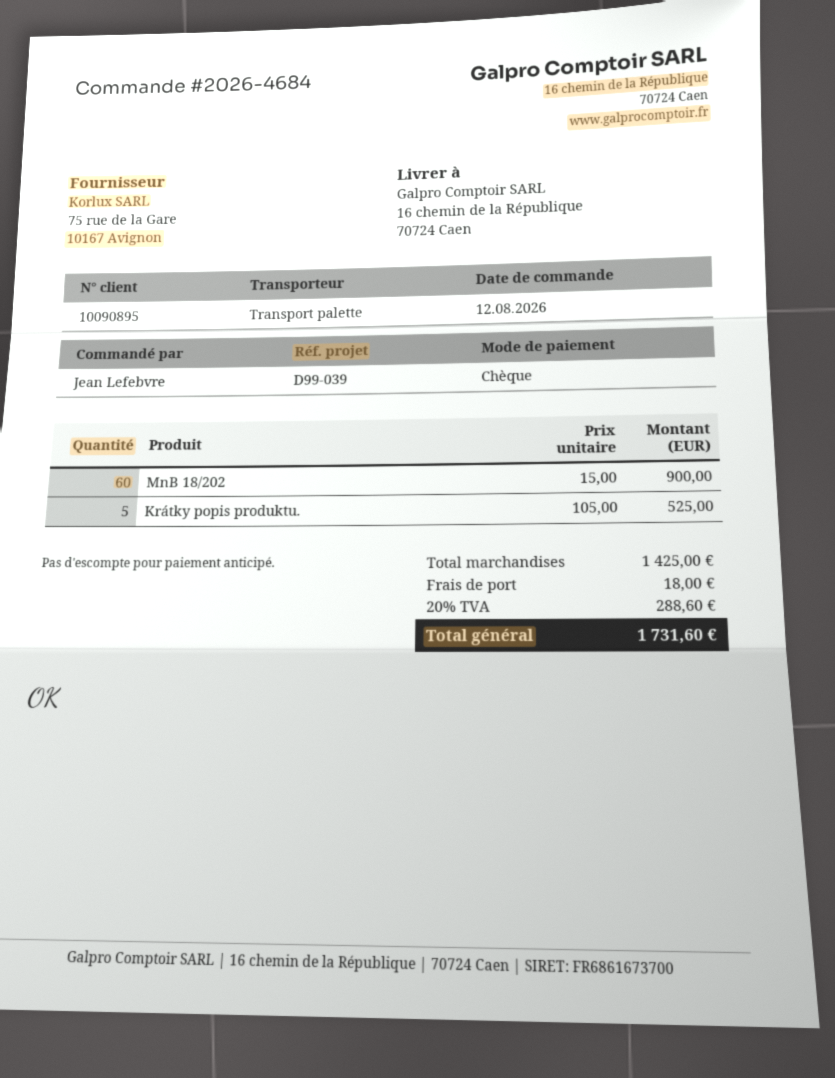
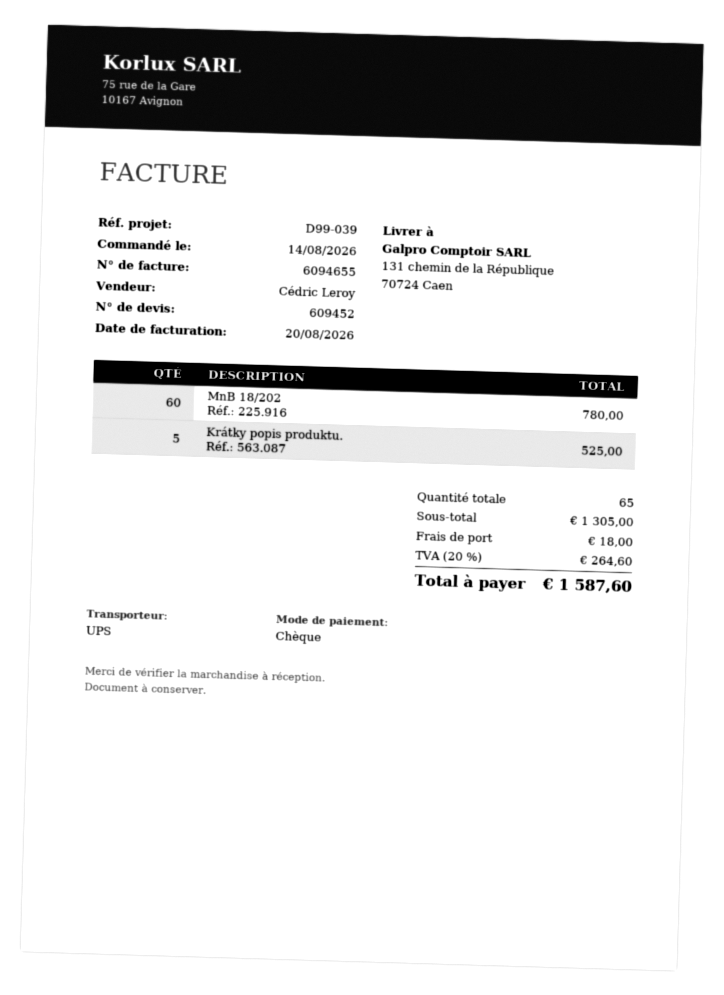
order date: 2026-08-12 -> 2026-08-14
shipping method: pallet freight -> UPS
ship to: 16 chemin de la République, 70724 Caen -> 131 chemin de la République, 70724 Caen
MnB 18/202: 60 for 900.00 -> 60 for 780.00
subtotal: 1425.00 -> 1305.00
tax: 20% = 288.60 -> 20% = 264.60
total: 1731.60 -> 1587.60

